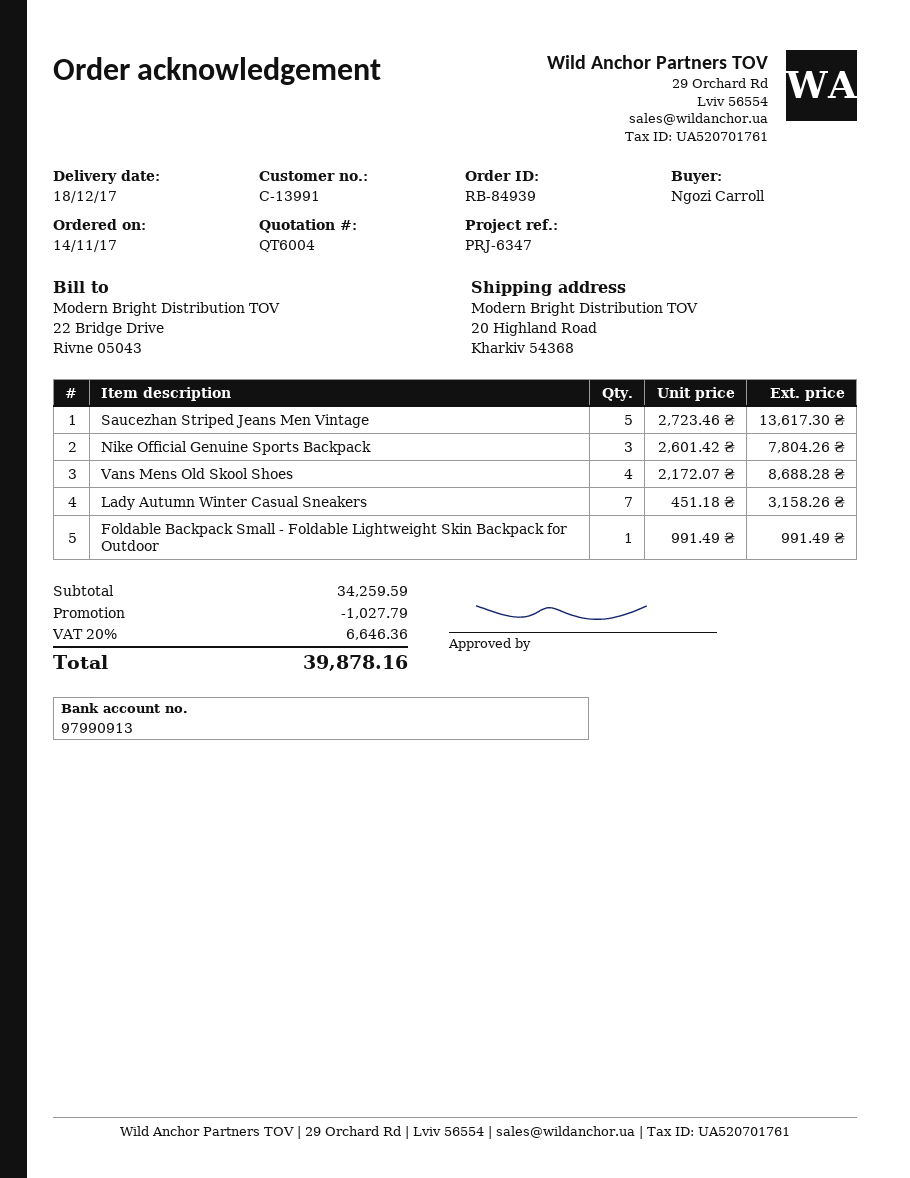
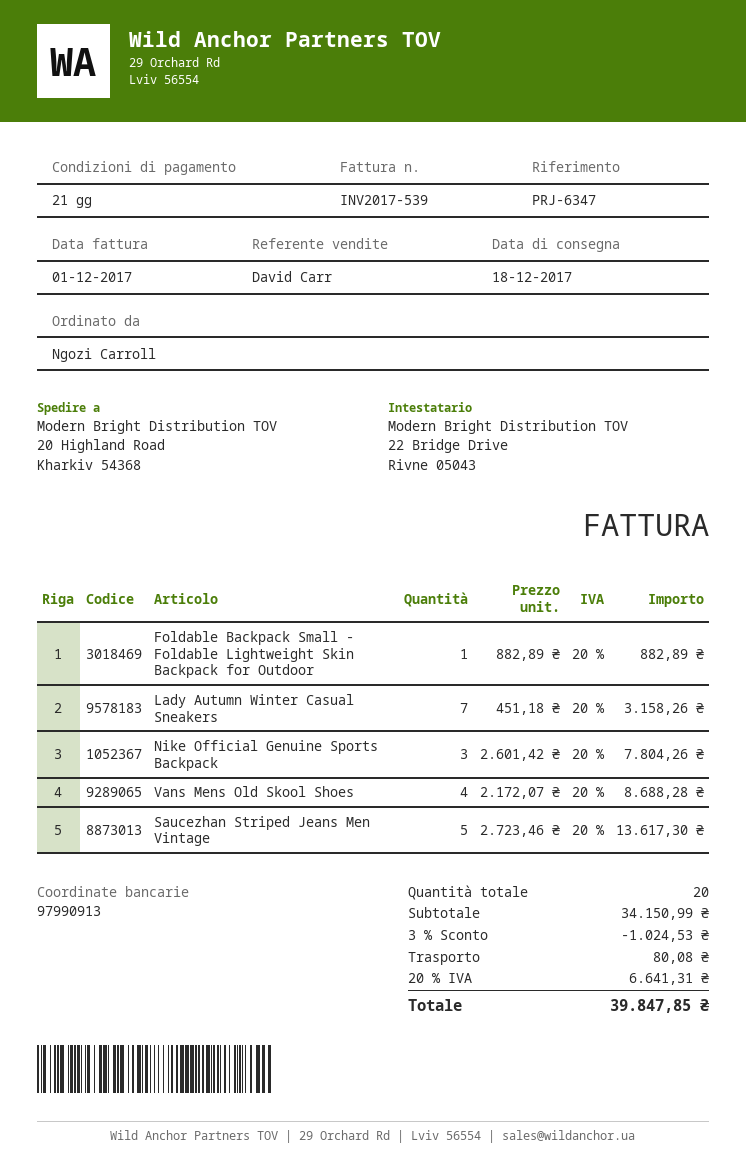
Foldable Backpack Small - Foldable Lightweight Skin Backpack for Outdoor: 1 x 991.49 = 991.49 -> 1 x 882.89 = 882.89
subtotal: 34259.59 -> 34150.99
discount: 1027.79 -> 1024.53
shipping: none -> 80.08
tax: 20% = 6646.36 -> 20% = 6641.31
total: 39878.16 -> 39847.85

